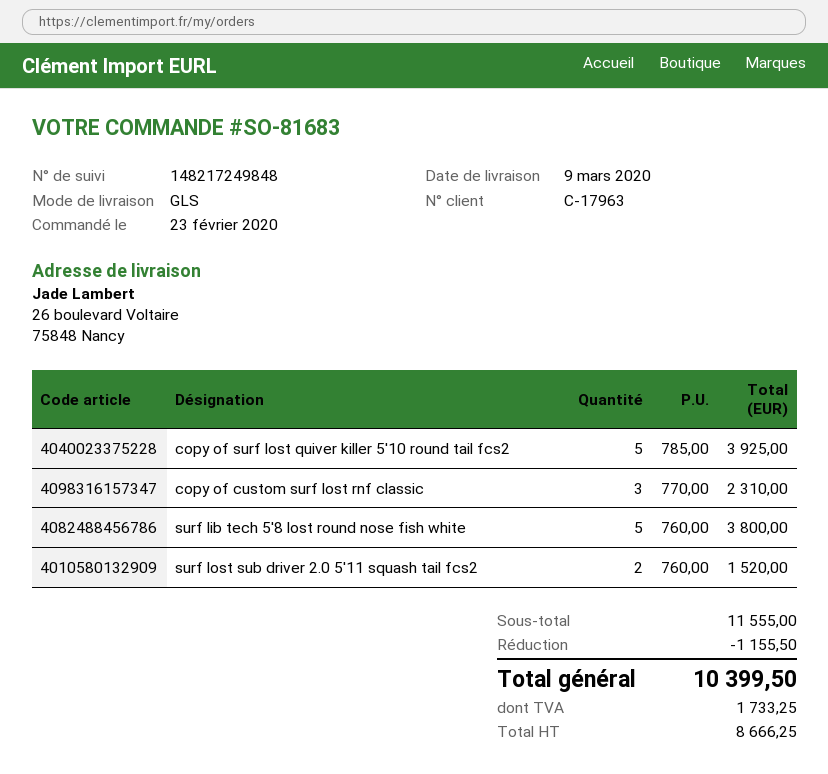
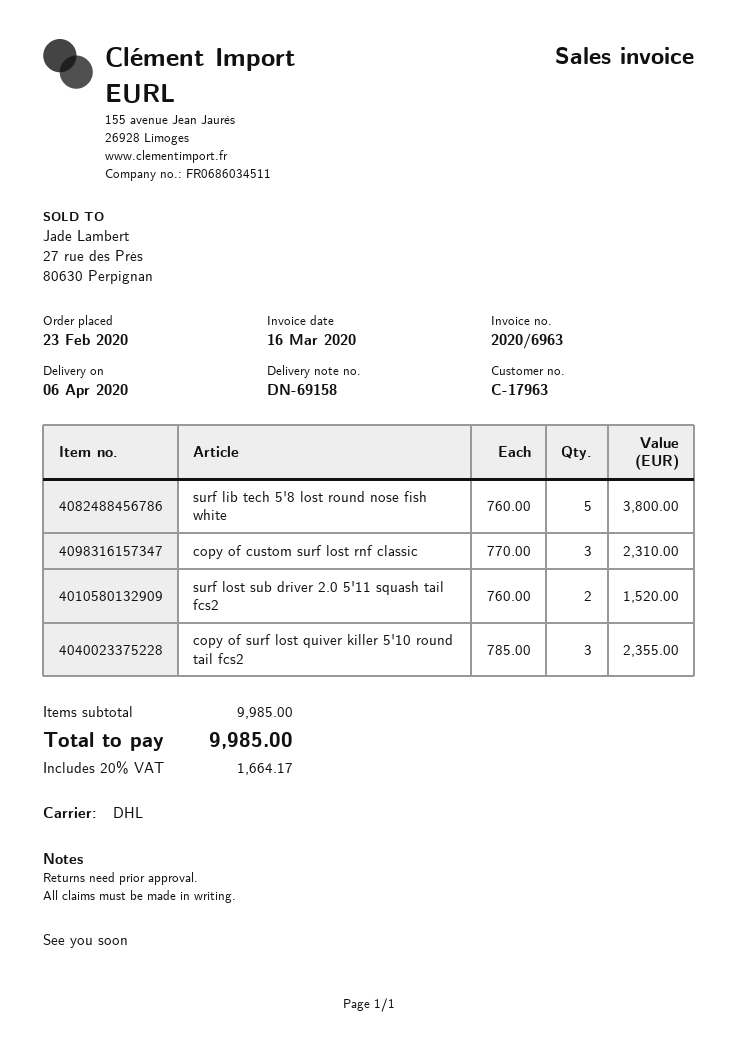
delivery date: 2020-03-09 -> 2020-04-06
shipping method: GLS -> DHL
copy of surf lost quiver killer 5'10 round tail fcs2: 5 x 785.00 = 3925.00 -> 3 x 785.00 = 2355.00
subtotal: 11555.00 -> 9985.00
discount: 1155.50 -> none
tax: 1733.25 -> 1664.17
total: 10399.50 -> 9985.00

